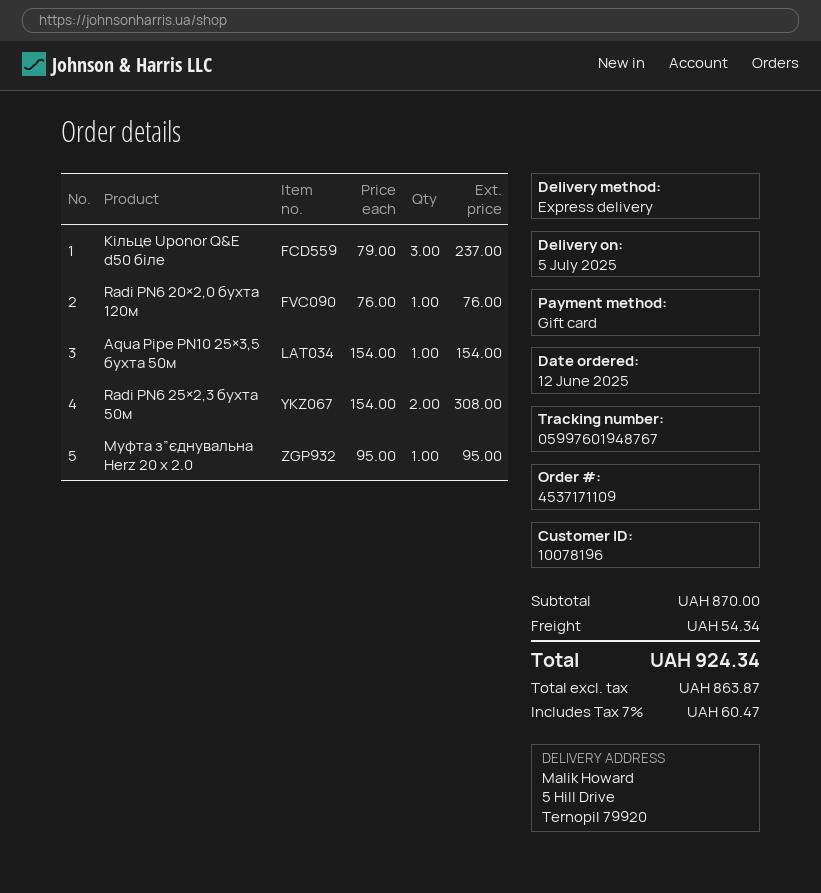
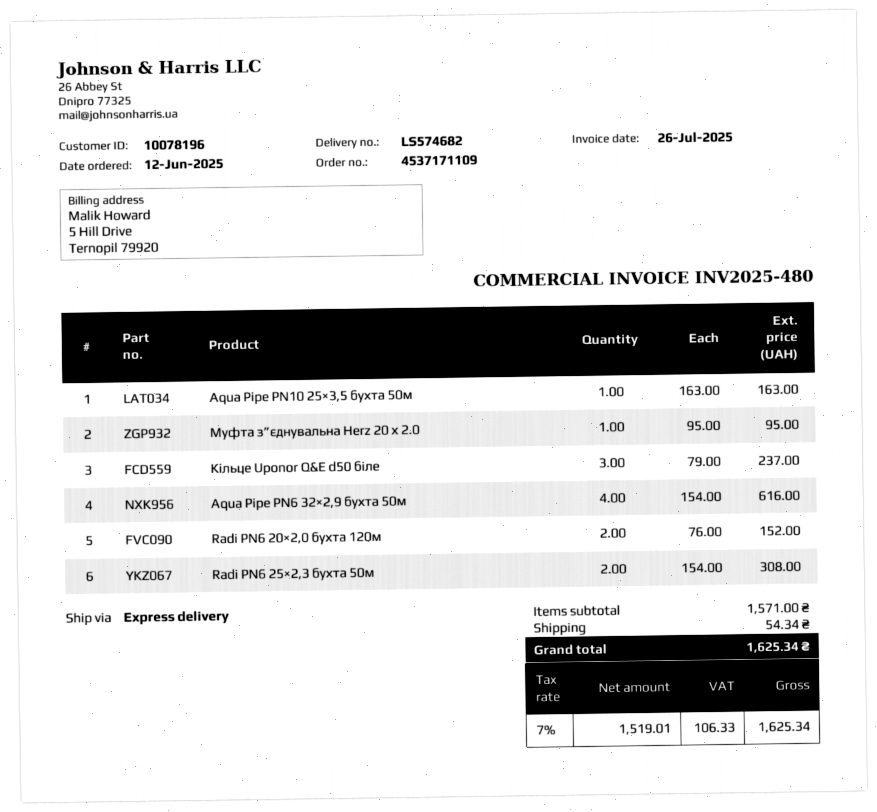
Radi PN6 20×2,0 бухта 120м: 1 x 76.00 = 76.00 -> 2 x 76.00 = 152.00
Aqua Pipe PN10 25×3,5 бухта 50м: 1 x 154.00 = 154.00 -> 1 x 163.00 = 163.00
Aqua Pipe PN6 32×2,9 бухта 50м: none -> 4 x 154.00 = 616.00
subtotal: 870.00 -> 1571.00
net: 863.87 -> 1519.01
tax: 7% = 60.47 -> 7% = 106.33
total: 924.34 -> 1625.34

